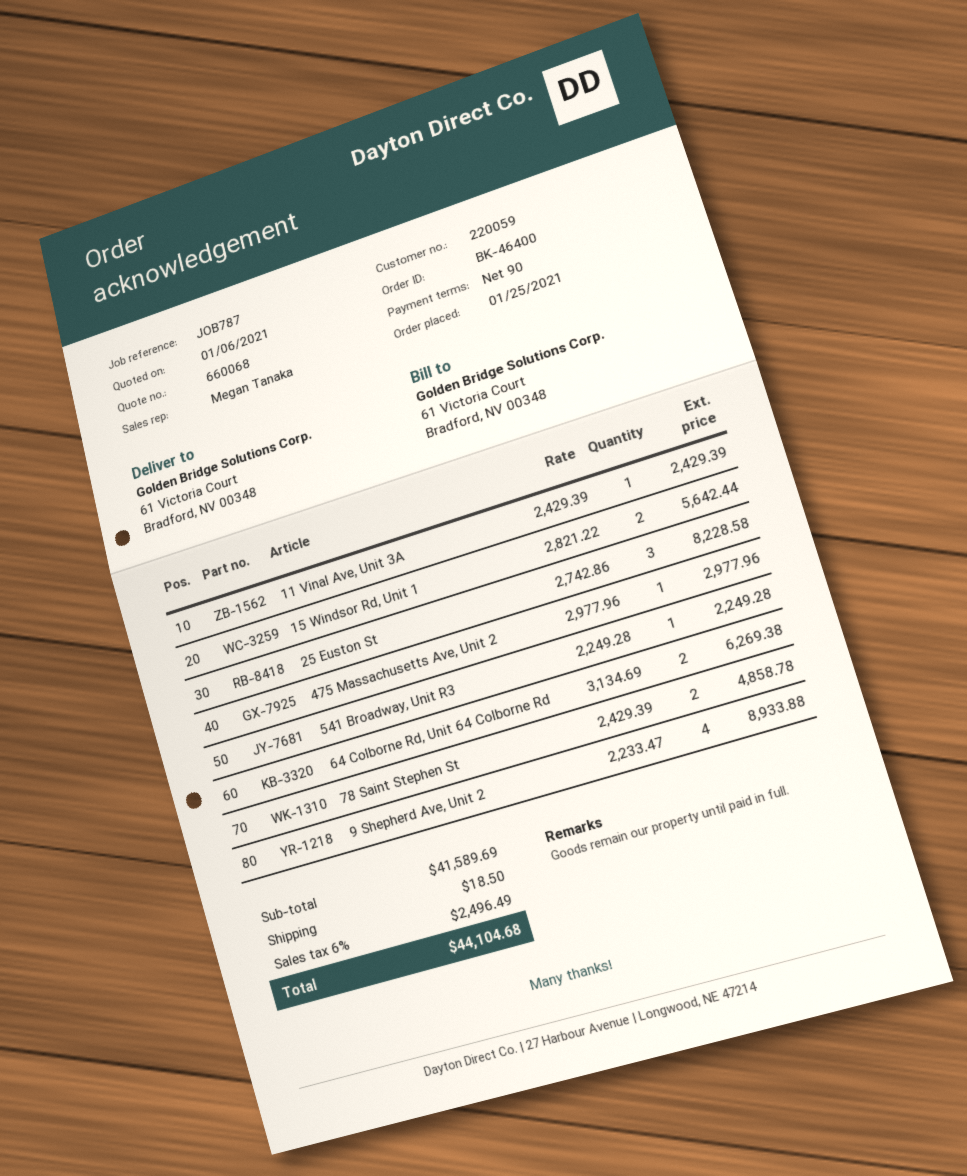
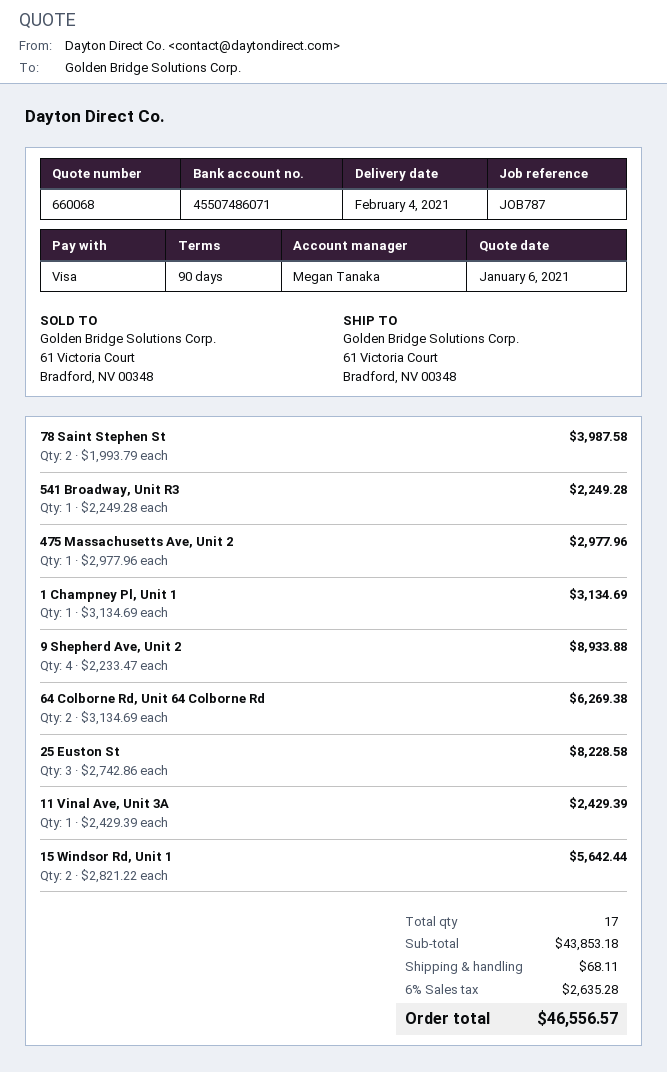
78 Saint Stephen St: 2 x 2429.39 = 4858.78 -> 2 x 1993.79 = 3987.58
1 Champney Pl, Unit 1: none -> 1 x 3134.69 = 3134.69
subtotal: 41589.69 -> 43853.18
shipping: 18.50 -> 68.11
tax: 6% = 2496.49 -> 6% = 2635.28
total: 44104.68 -> 46556.57

